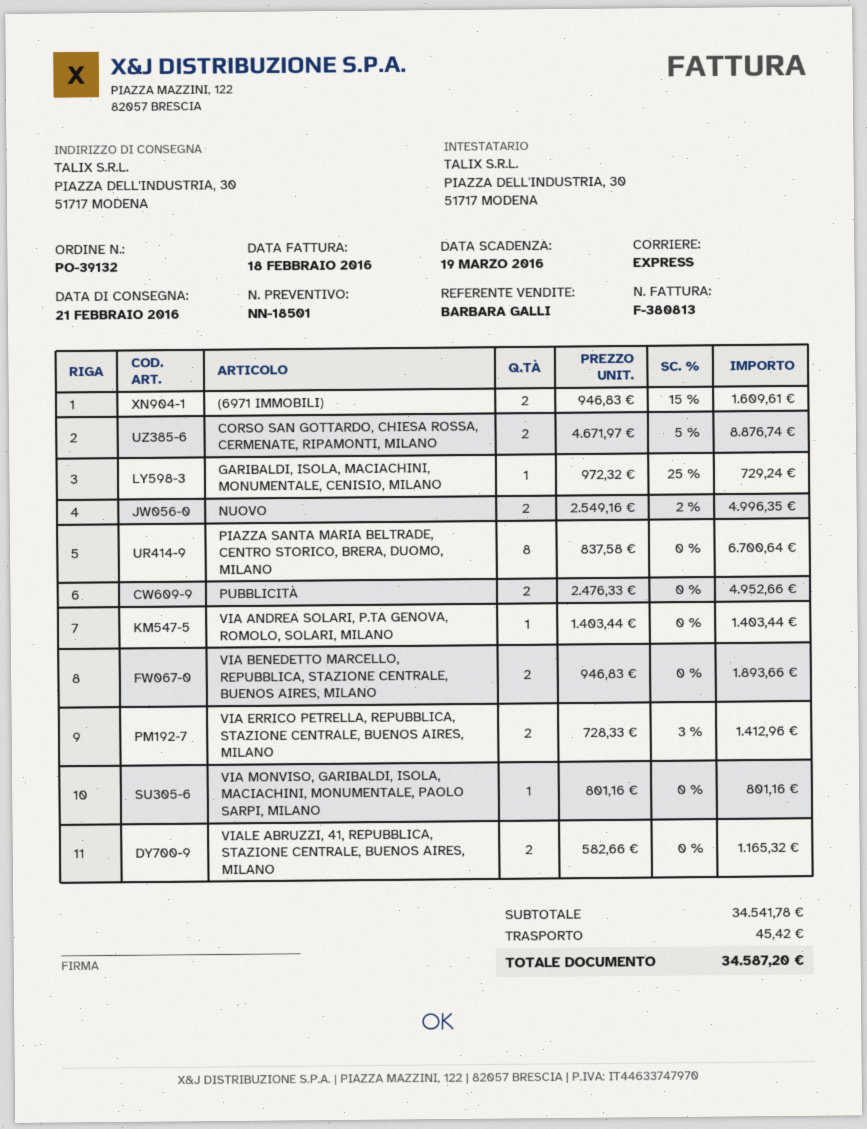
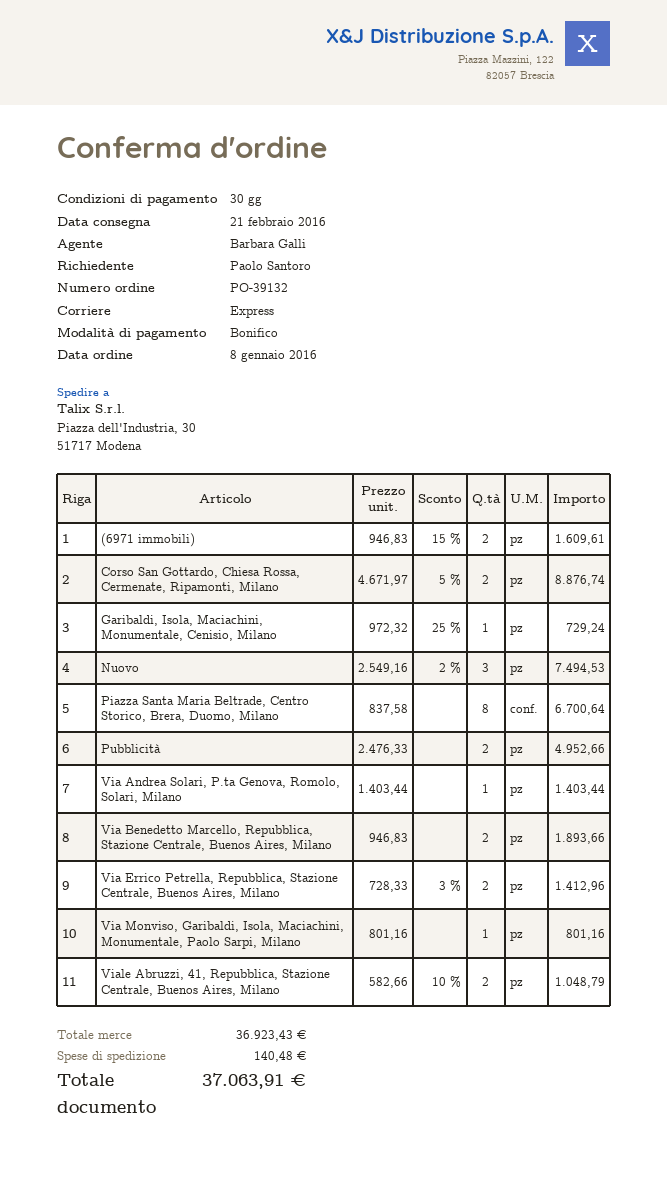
NUOVO: 2 x 2549.16 - 2% = 4996.35 -> 3 x 2549.16 - 2% = 7494.53
VIALE ABRUZZI, 41, REPUBBLICA, STAZIONE CENTRALE, BUENOS AIRES, MILANO: 2 x 582.66 = 1165.32 -> 2 x 582.66 - 10% = 1048.79
subtotal: 34541.78 -> 36923.43
shipping: 45.42 -> 140.48
total: 34587.20 -> 37063.91

